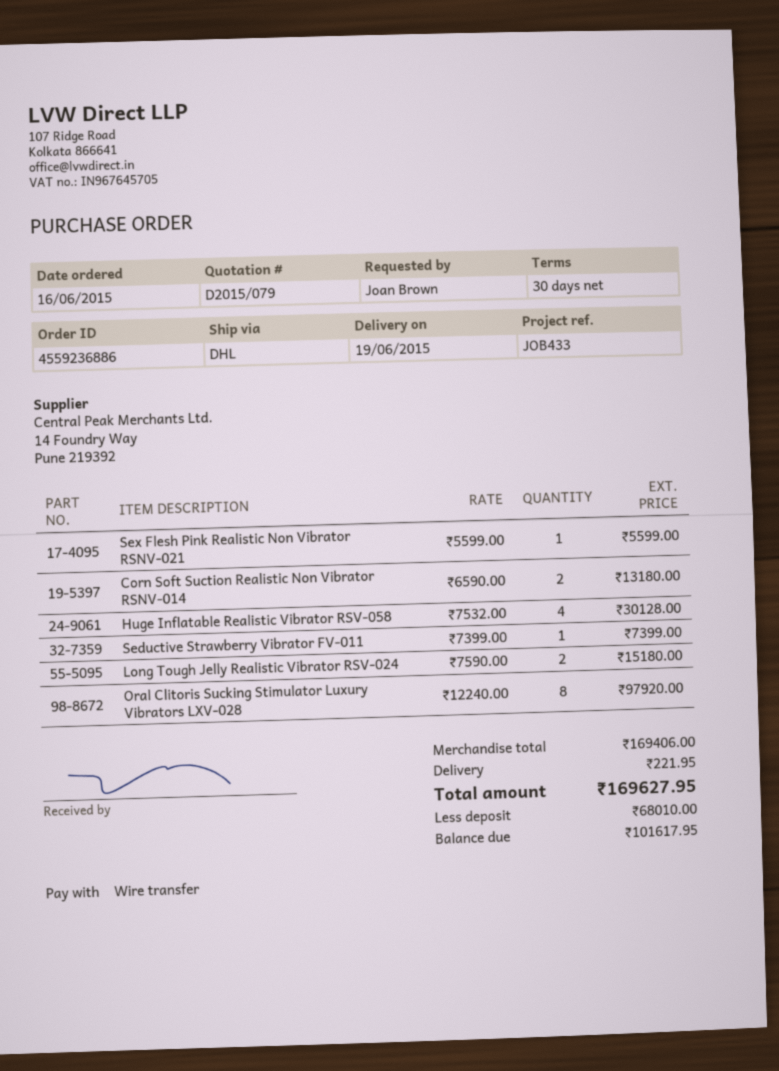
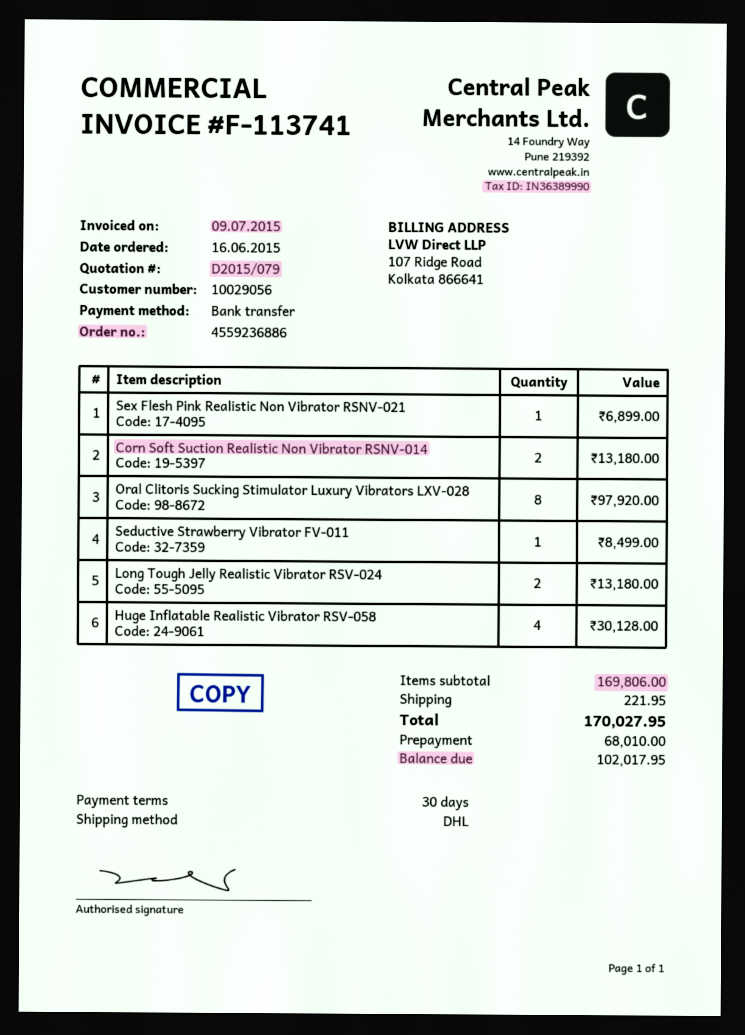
Sex Flesh Pink Realistic Non Vibrator RSNV-021: 1 for 5599.00 -> 1 for 6899.00
Seductive Strawberry Vibrator FV-011: 1 for 7399.00 -> 1 for 8499.00
Long Tough Jelly Realistic Vibrator RSV-024: 2 for 15180.00 -> 2 for 13180.00
subtotal: 169406.00 -> 169806.00
total: 169627.95 -> 170027.95
balance: 101617.95 -> 102017.95

